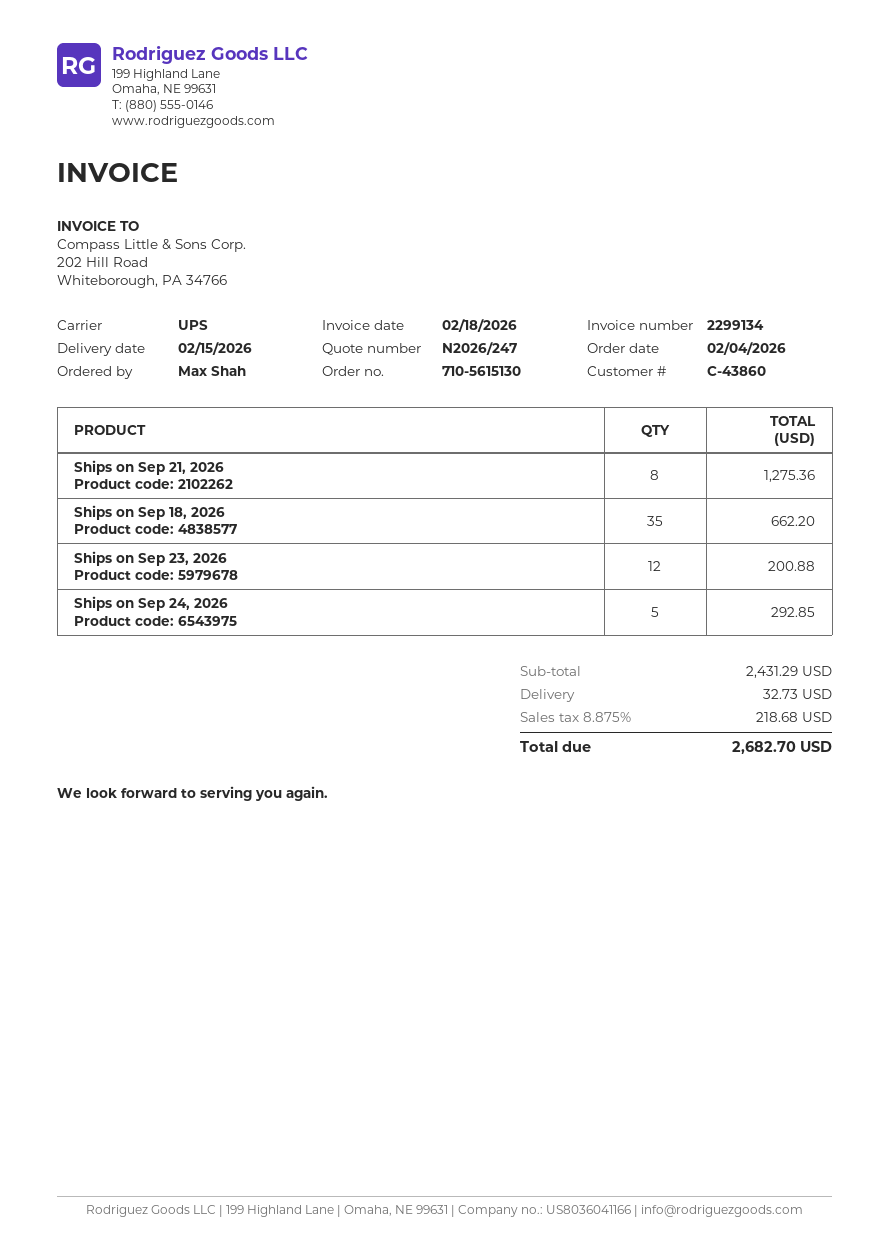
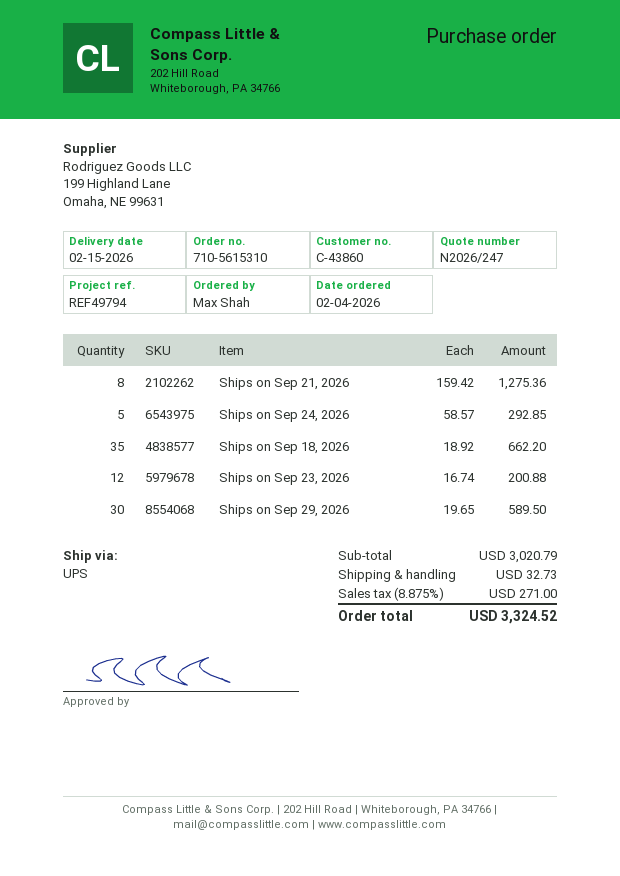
order number: 710-5615130 -> 710-5615310
Ships on Sep 29, 2026: none -> 30 for 589.50
subtotal: 2431.29 -> 3020.79
tax: 8.875% = 218.68 -> 8.875% = 271.00
total: 2682.70 -> 3324.52

